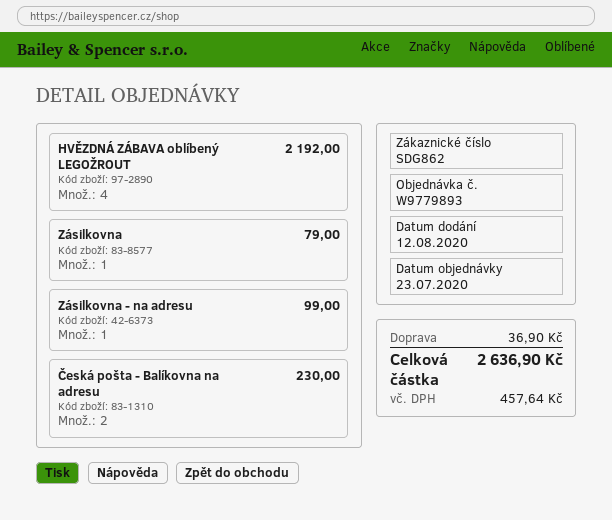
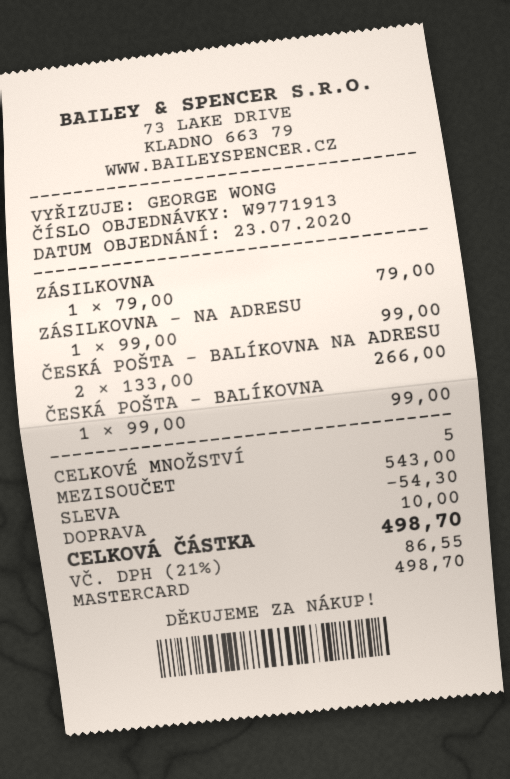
order number: W9779893 -> W9771913
HVĚZDNÁ ZÁBAVA oblíbený LEGOŽROUT: 4 for 2192.00 -> none
Česká pošta - Balíkovna na adresu: 2 for 230.00 -> 2 for 266.00
ČESKÁ POŠTA - BALÍKOVNA: none -> 1 for 99.00
discount: none -> 54.30
shipping: 36.90 -> 10.00
tax: 457.64 -> 86.55
total: 2636.90 -> 498.70

